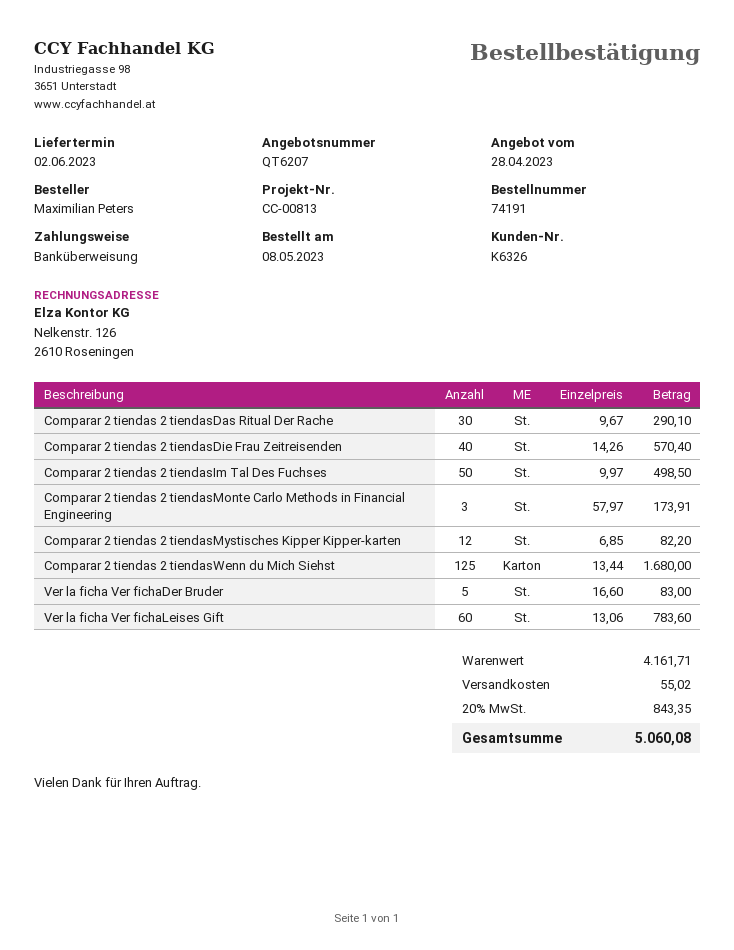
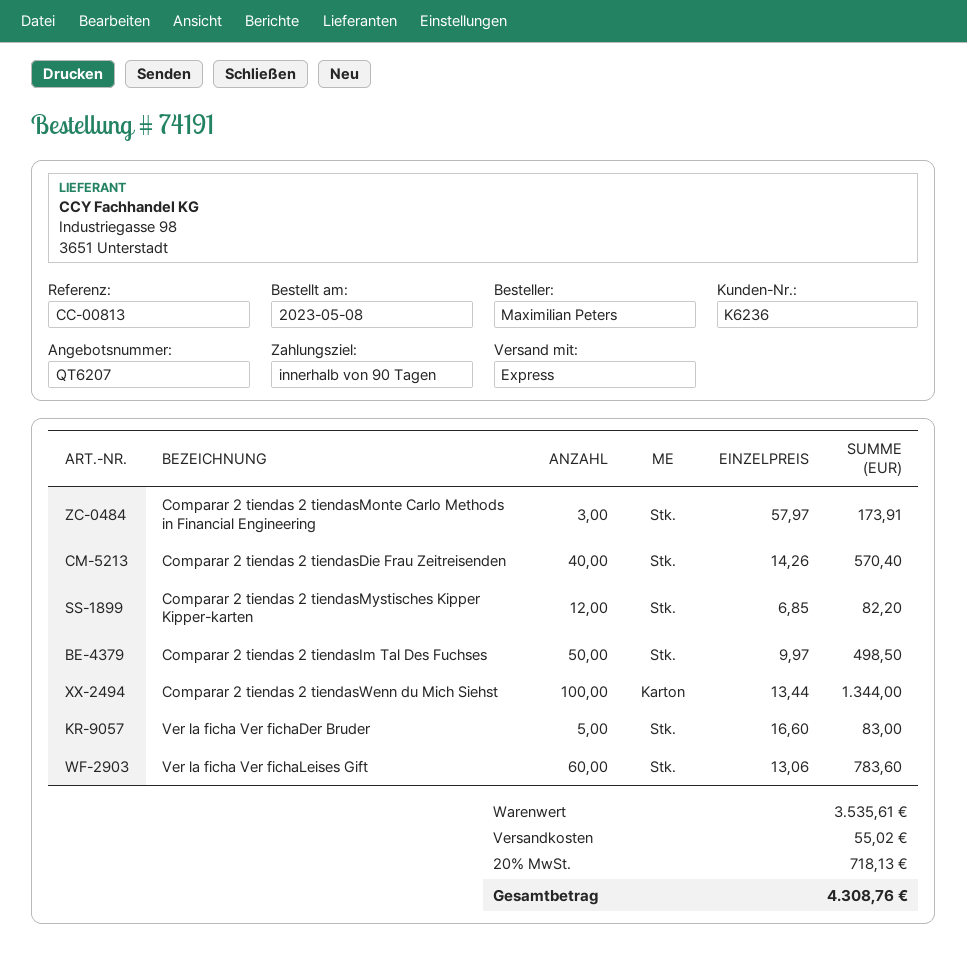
customer number: K6326 -> K6236
Comparar 2 tiendas 2 tiendasDas Ritual Der Rache: 30 x 9.67 = 290.10 -> none
Comparar 2 tiendas 2 tiendasWenn du Mich Siehst: 125 x 13.44 = 1680.00 -> 100 x 13.44 = 1344.00
subtotal: 4161.71 -> 3535.61
tax: 20% = 843.35 -> 20% = 718.13
total: 5060.08 -> 4308.76

